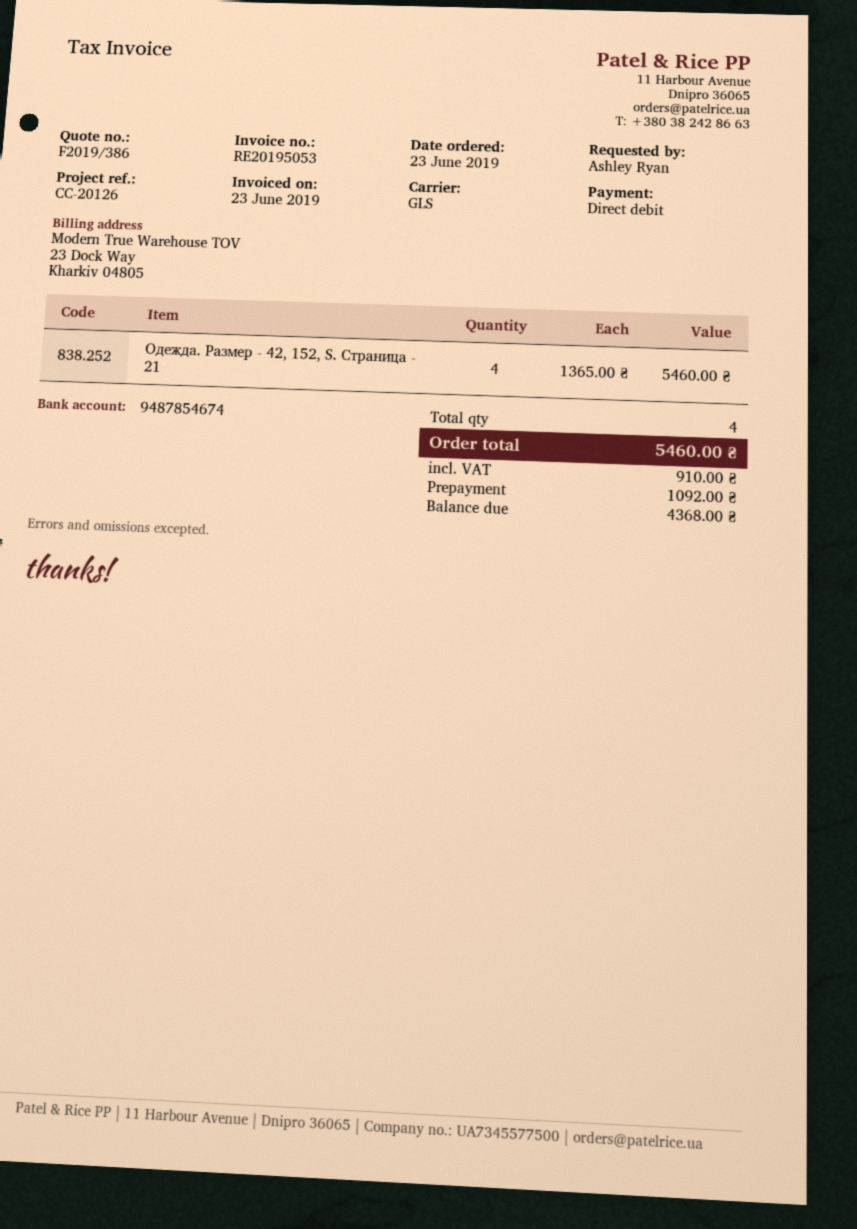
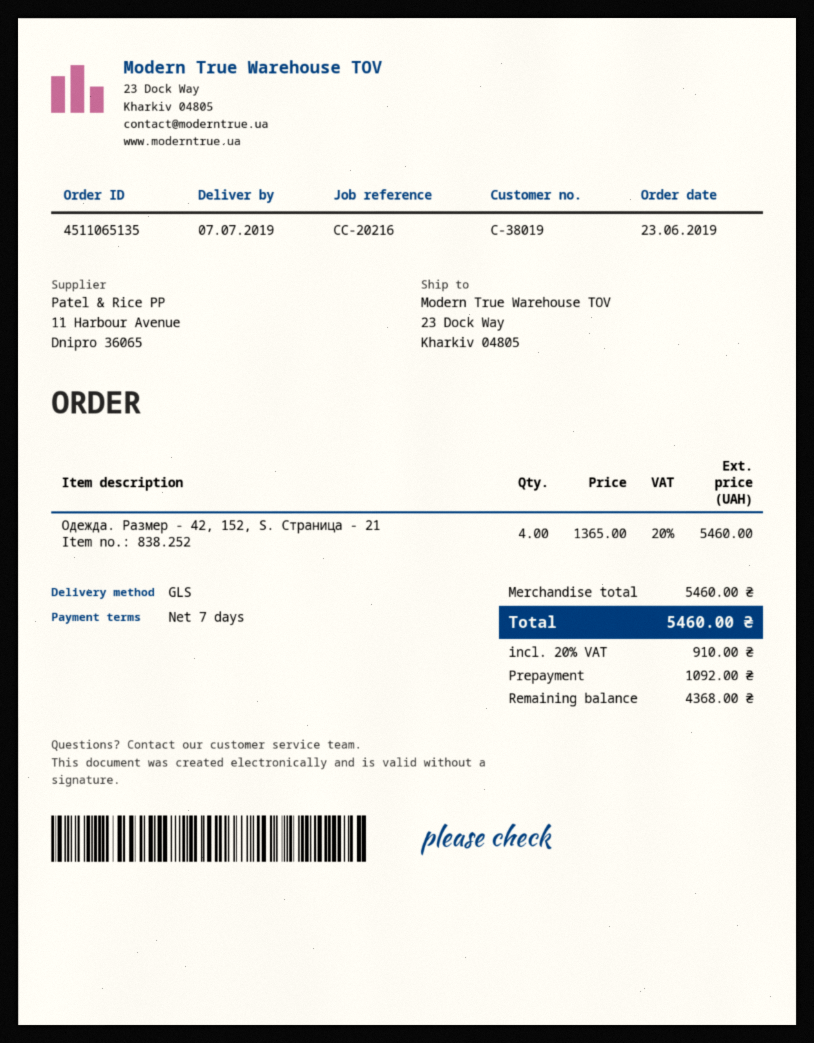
reference: CC-20126 -> CC-20216

